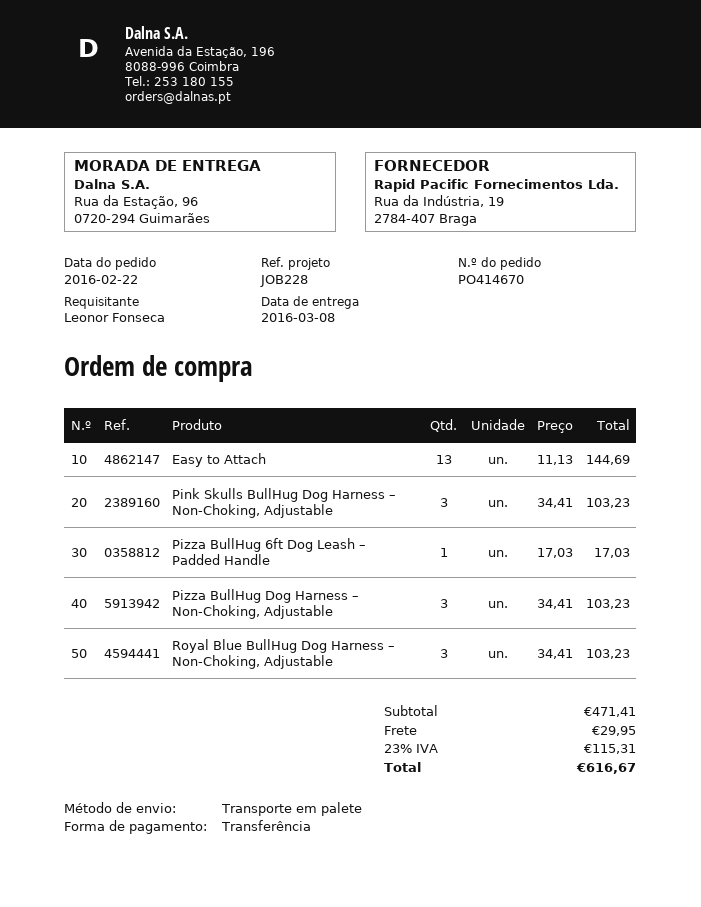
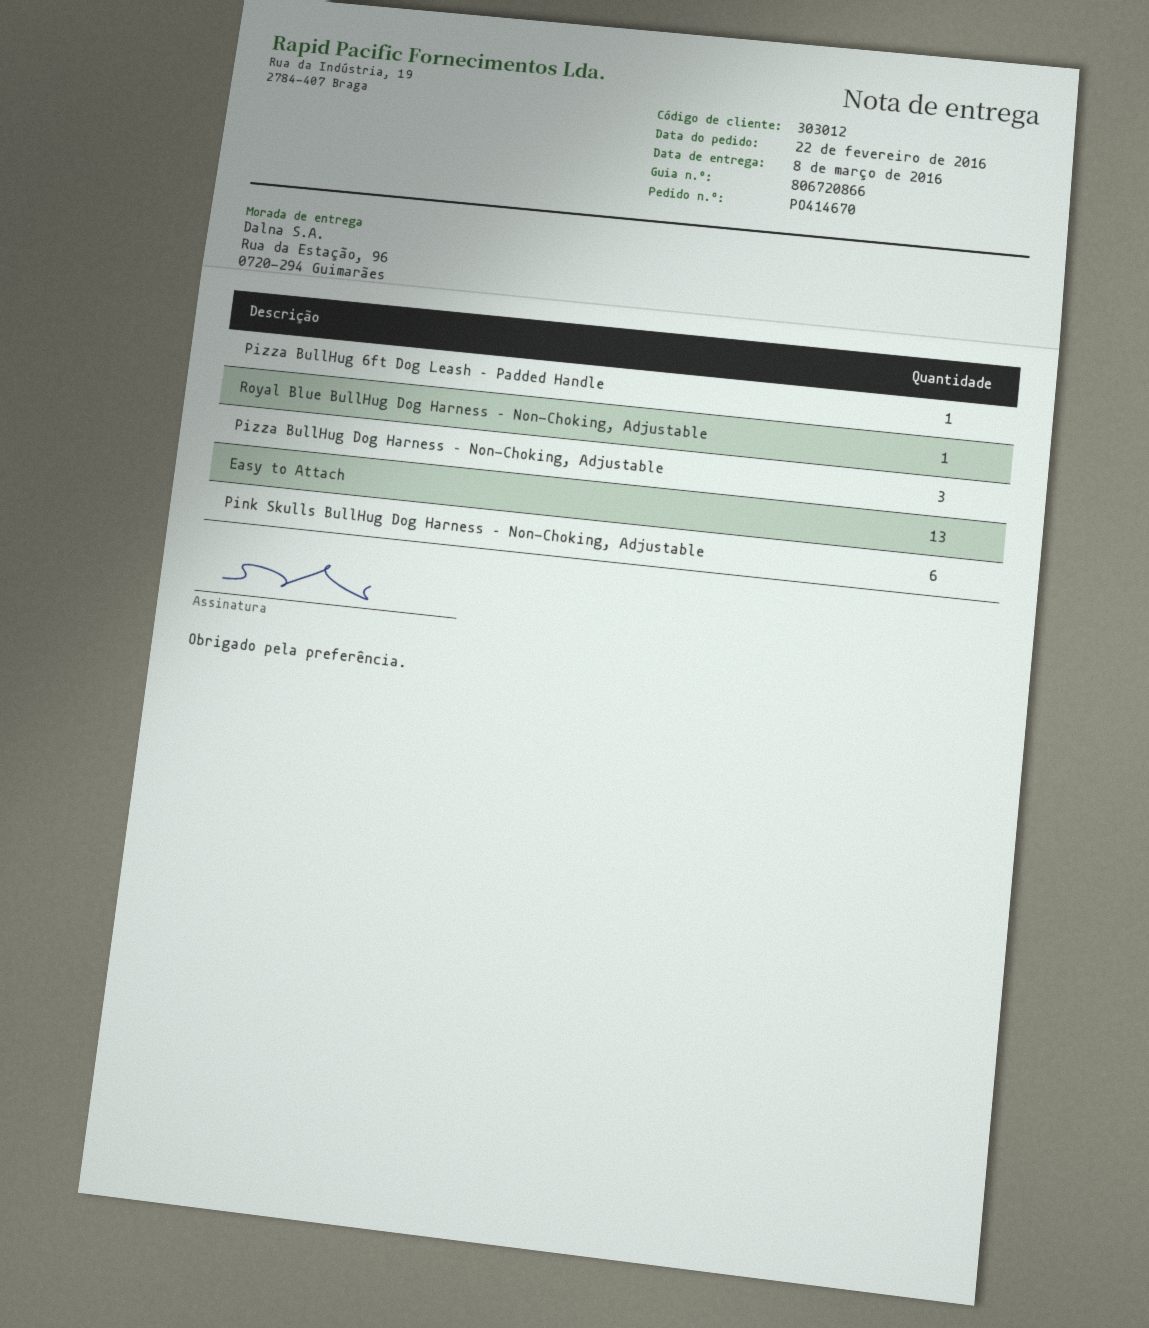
Pink Skulls BullHug Dog Harness – Non-Choking, Adjustable: 3 -> 6
Royal Blue BullHug Dog Harness – Non-Choking, Adjustable: 3 -> 1

